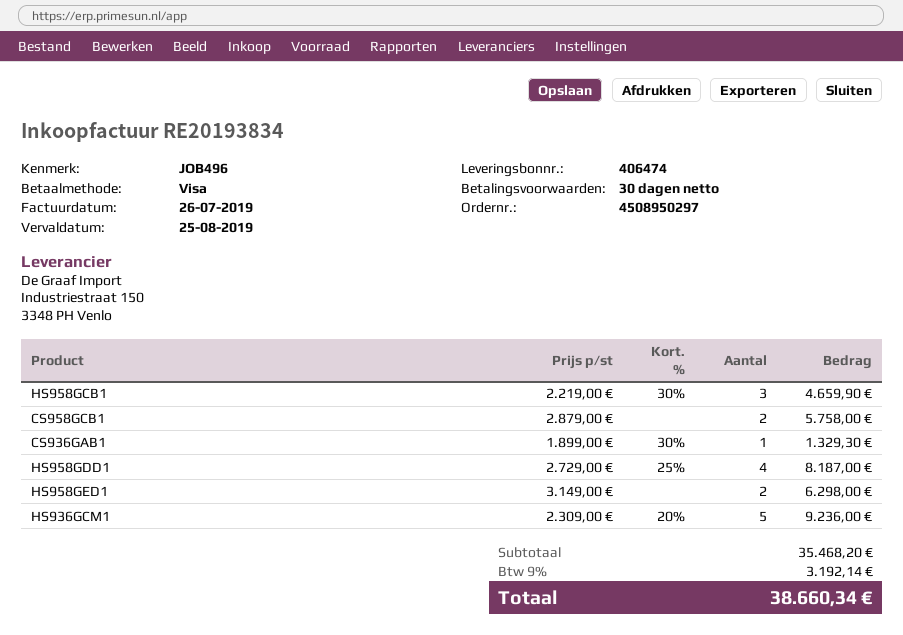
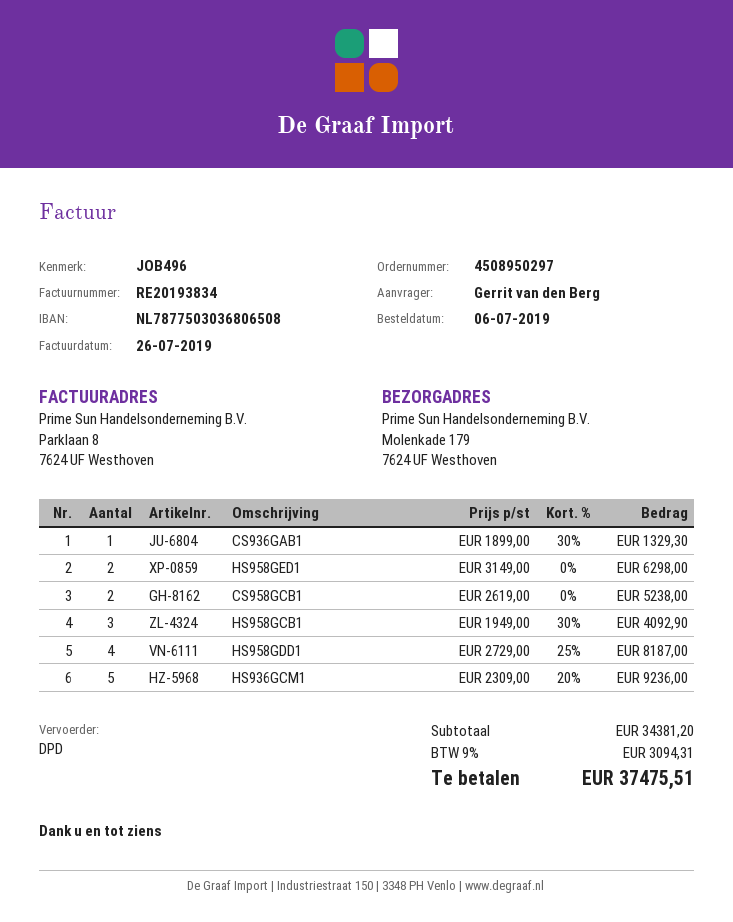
HS958GCB1: 3 x 2219.00 - 30% = 4659.90 -> 3 x 1949.00 - 30% = 4092.90
CS958GCB1: 2 x 2879.00 = 5758.00 -> 2 x 2619.00 = 5238.00
subtotal: 35468.20 -> 34381.20
tax: 9% = 3192.14 -> 9% = 3094.31
total: 38660.34 -> 37475.51

